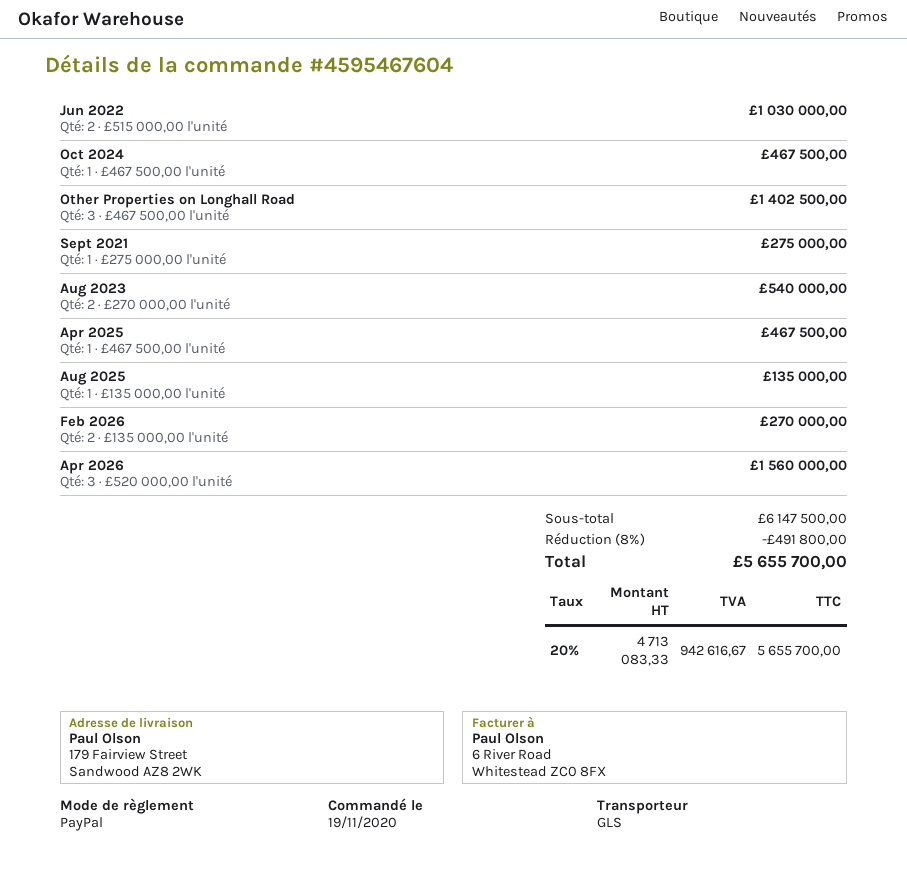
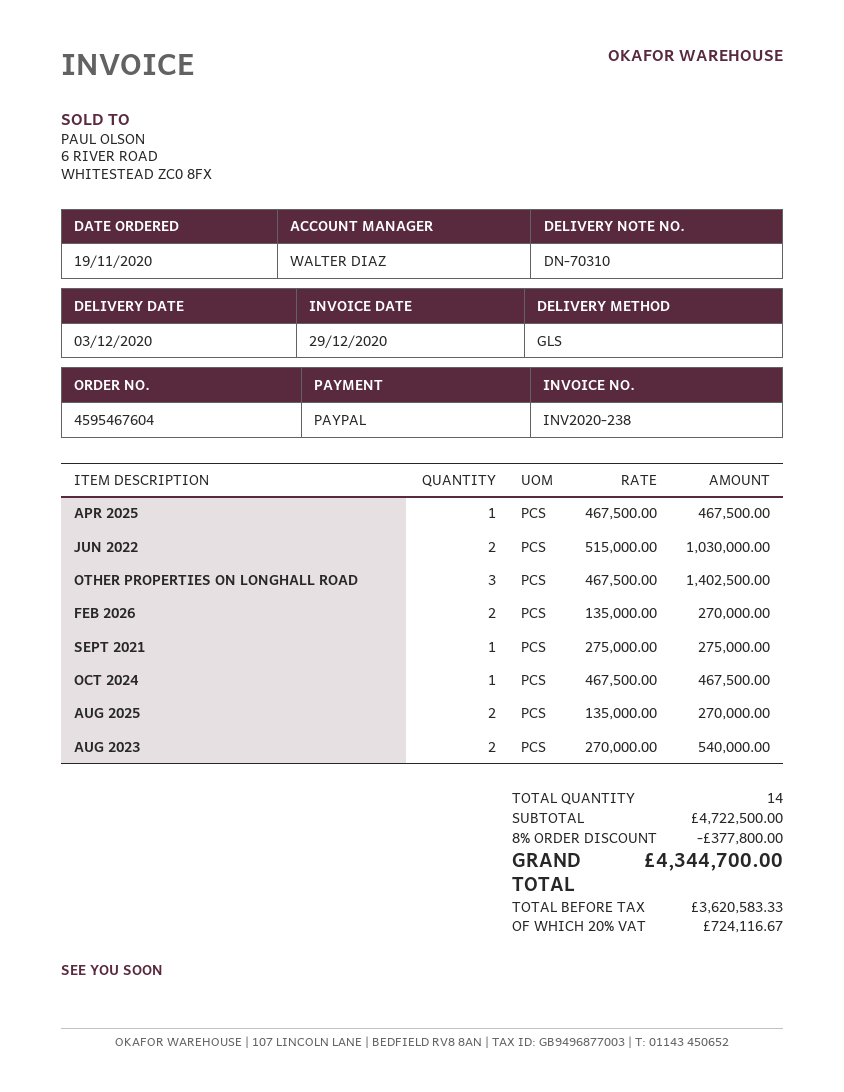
Aug 2025: 1 x 135000.00 = 135000.00 -> 2 x 135000.00 = 270000.00
Apr 2026: 3 x 520000.00 = 1560000.00 -> none
subtotal: 6147500.00 -> 4722500.00
discount: 8% = 491800.00 -> 8% = 377800.00
net: 4713083.33 -> 3620583.33
tax: 20% = 942616.67 -> 20% = 724116.67
total: 5655700.00 -> 4344700.00

